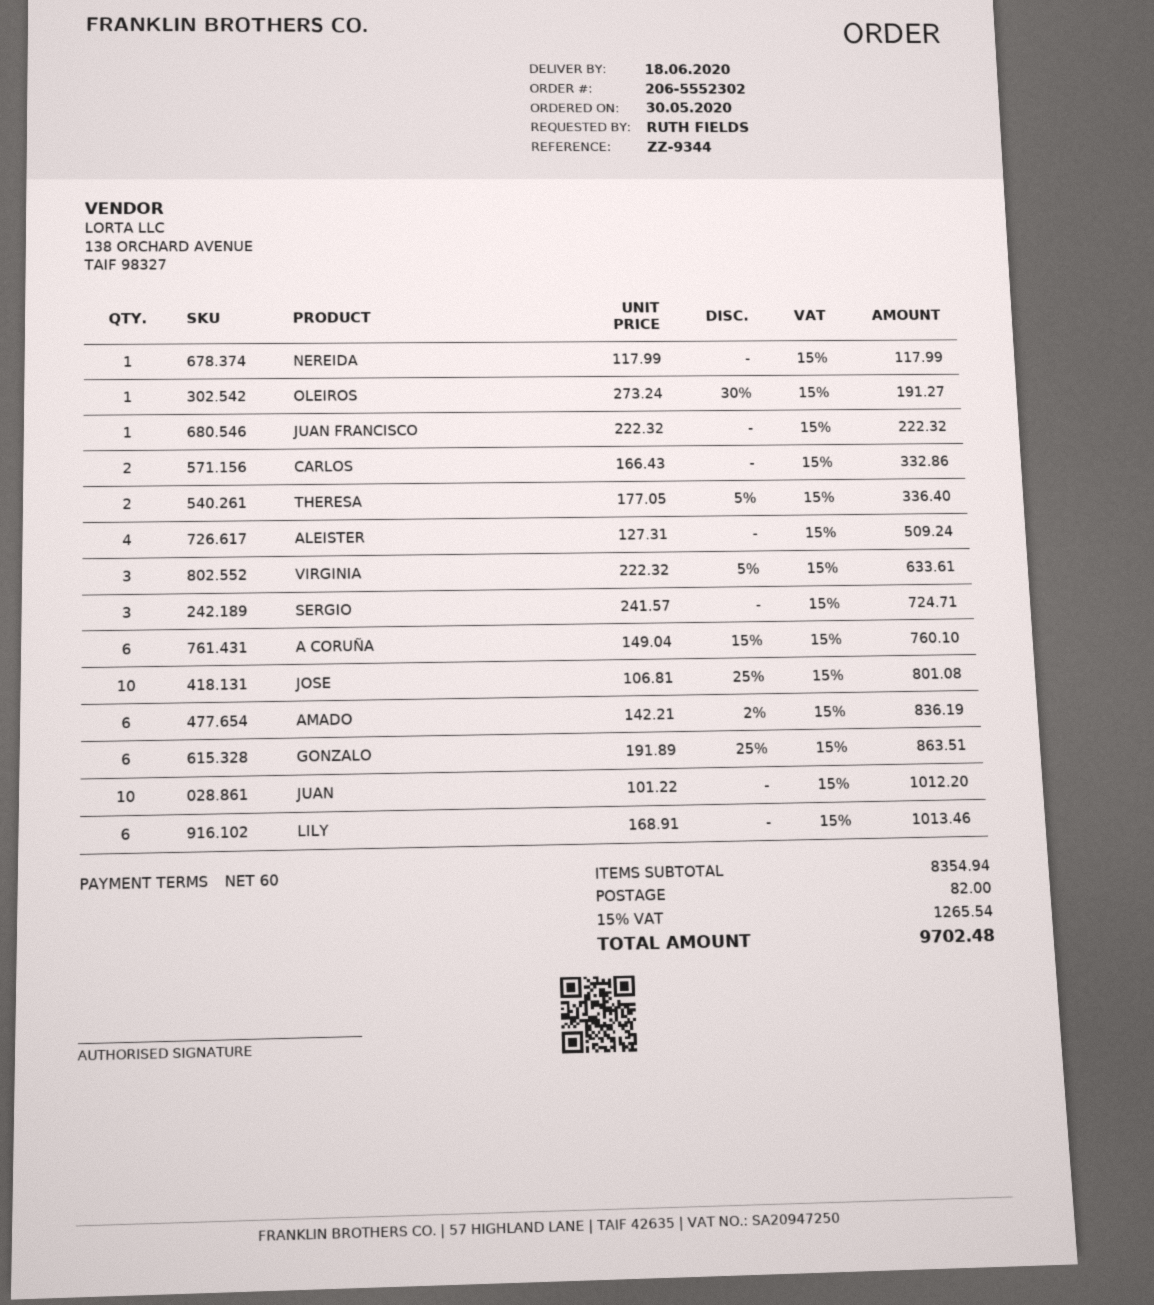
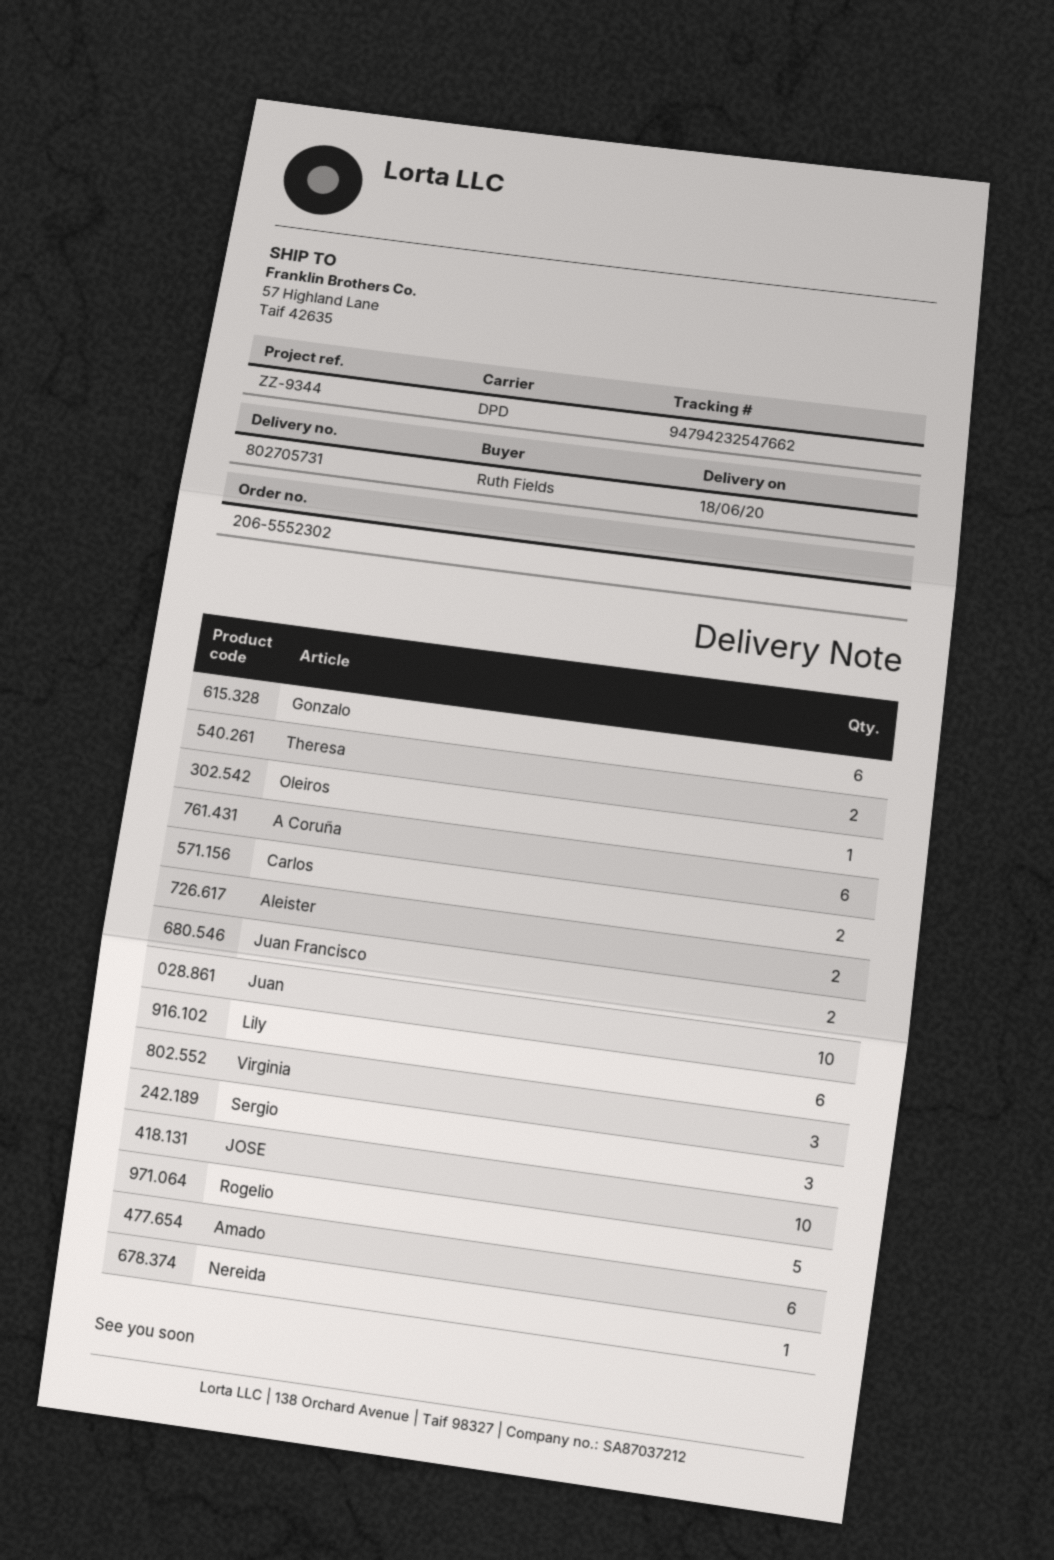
JUAN FRANCISCO: 1 -> 2
ALEISTER: 4 -> 2
Rogelio: none -> 5

